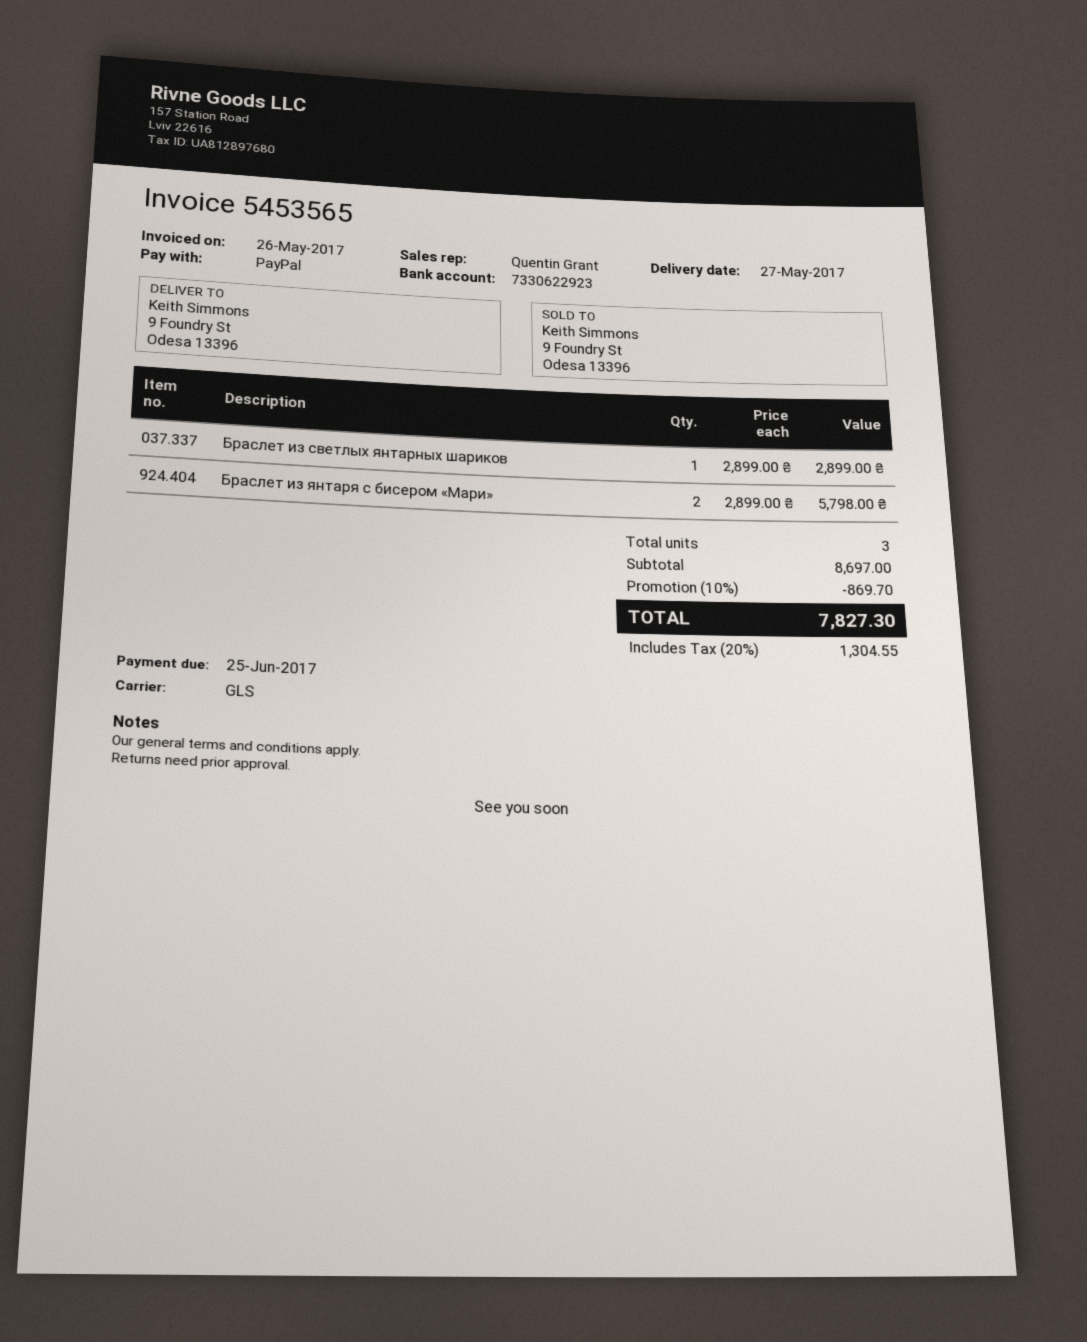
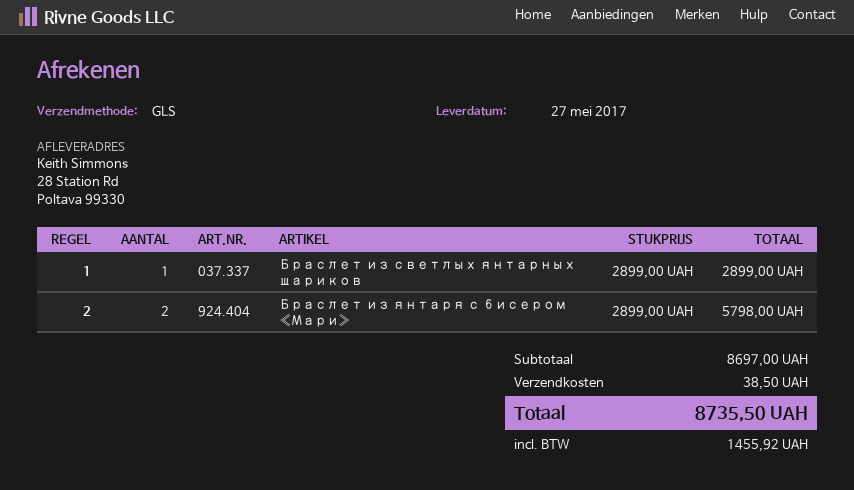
ship to: 9 Foundry St, Odesa 13396 -> 28 Station Rd, Poltava 99330
discount: 10% = 869.70 -> none
shipping: none -> 38.50
tax: 1304.55 -> 1455.92
total: 7827.30 -> 8735.50

